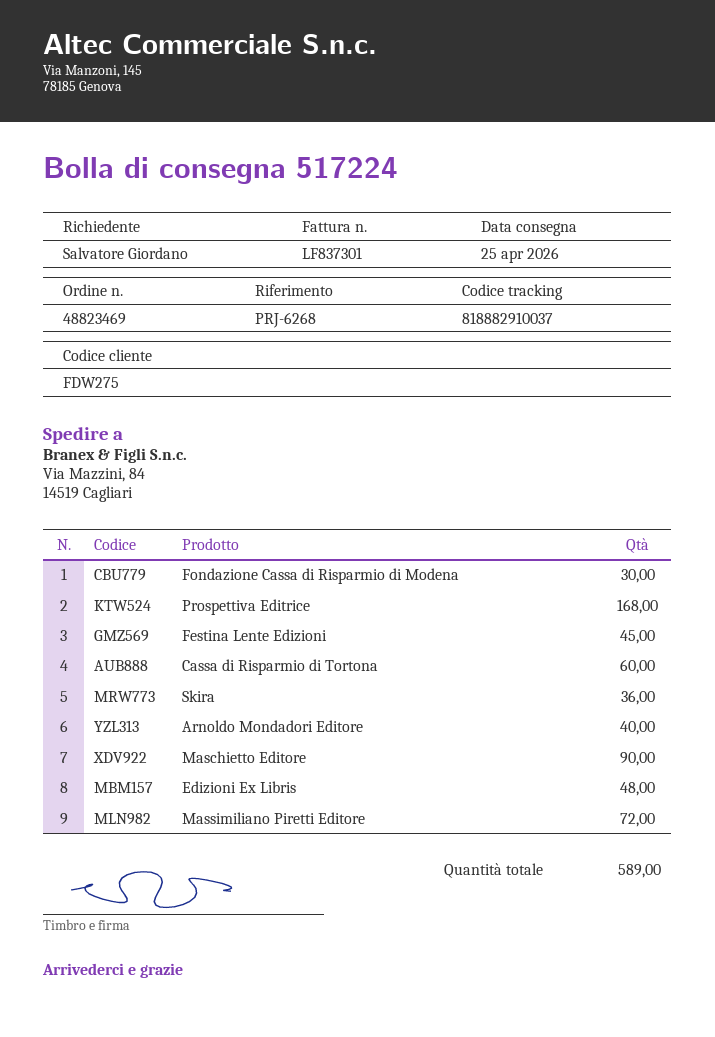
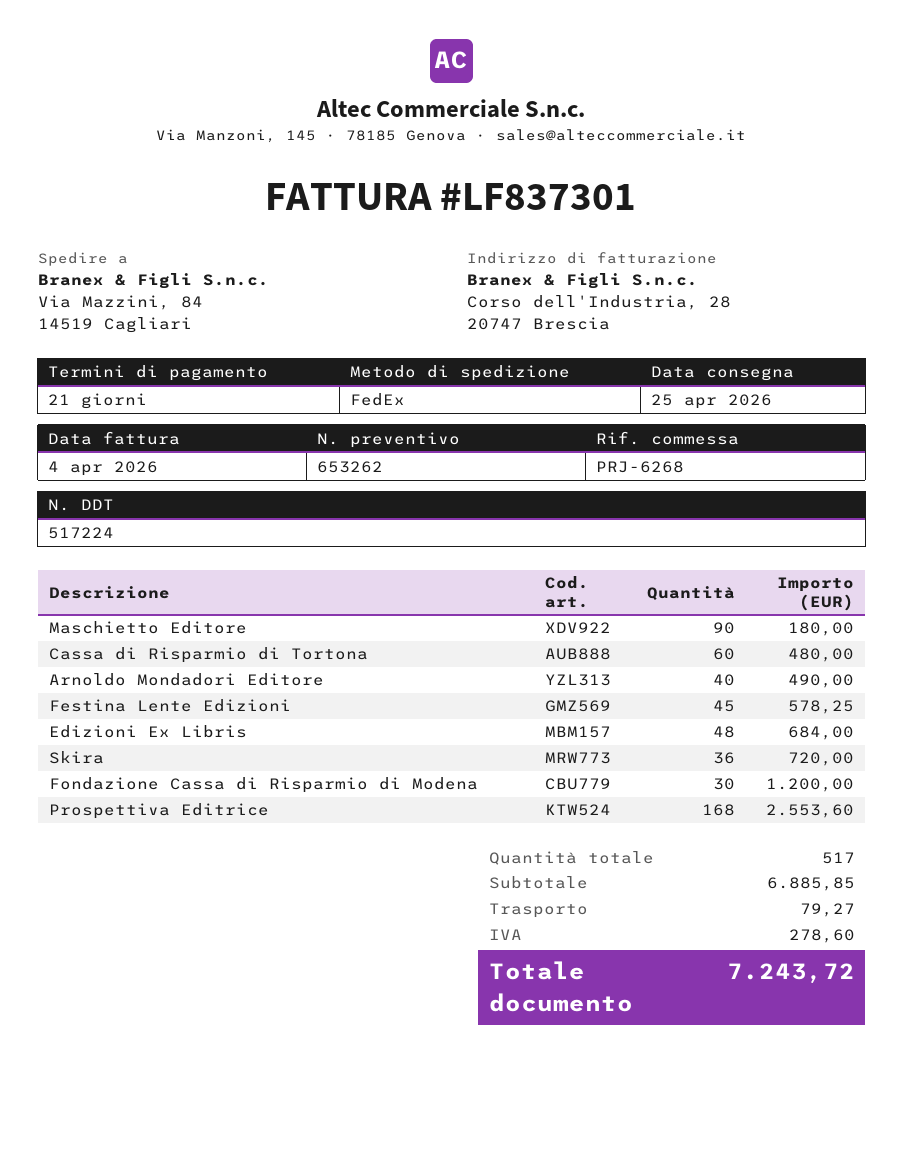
Massimiliano Piretti Editore: 72 -> none
total quantity: 589 -> 517

